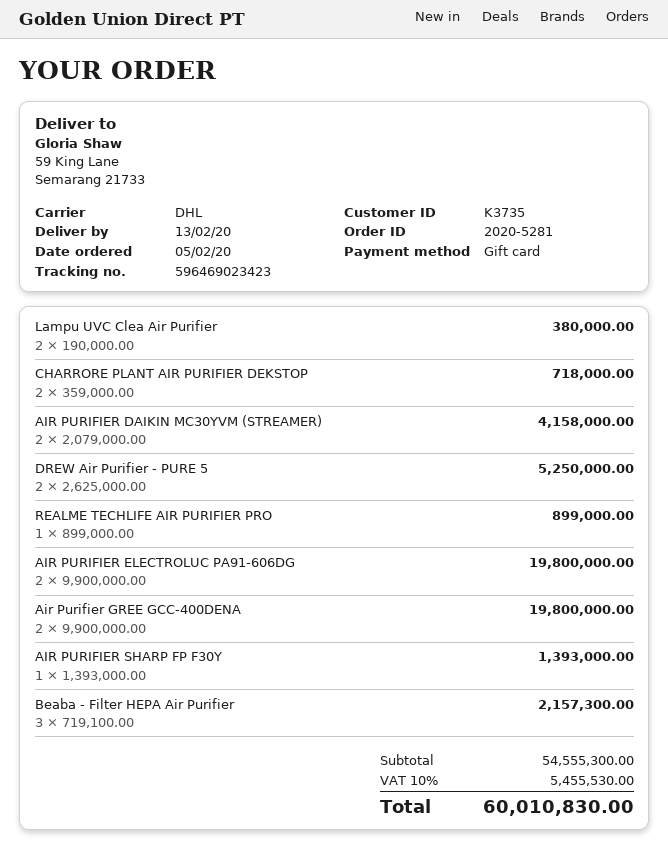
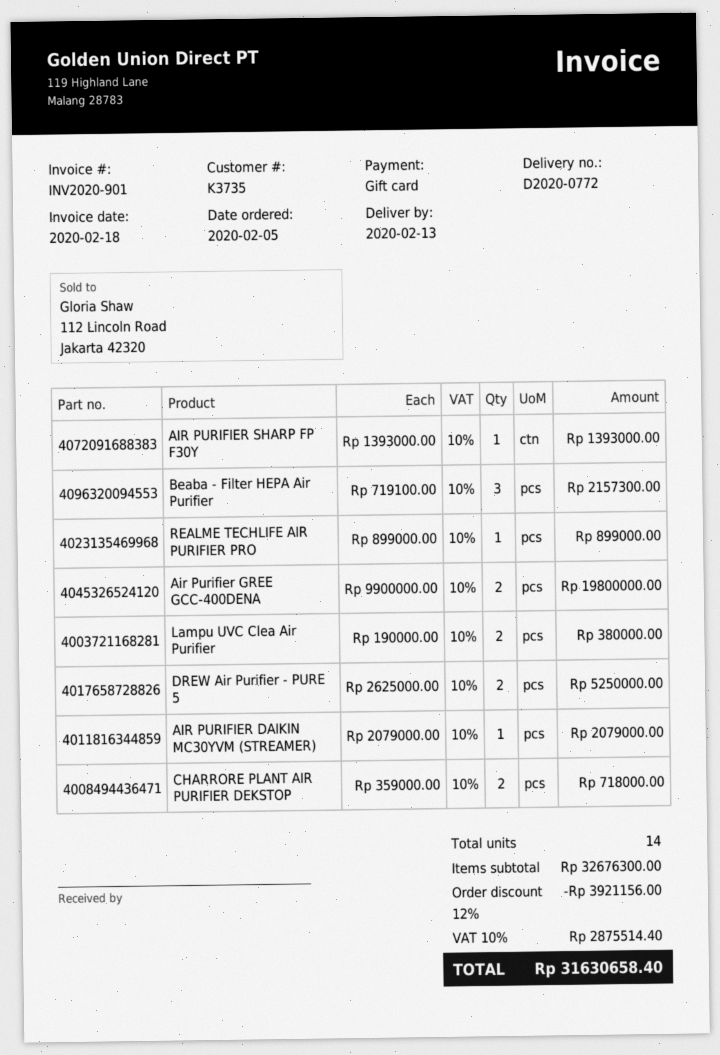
AIR PURIFIER DAIKIN MC30YVM (STREAMER): 2 x 2079000.00 = 4158000.00 -> 1 x 2079000.00 = 2079000.00
AIR PURIFIER ELECTROLUC PA91-606DG: 2 x 9900000.00 = 19800000.00 -> none
subtotal: 54555300.00 -> 32676300.00
discount: none -> 12% = 3921156.00
tax: 10% = 5455530.00 -> 10% = 2875514.40
total: 60010830.00 -> 31630658.40

